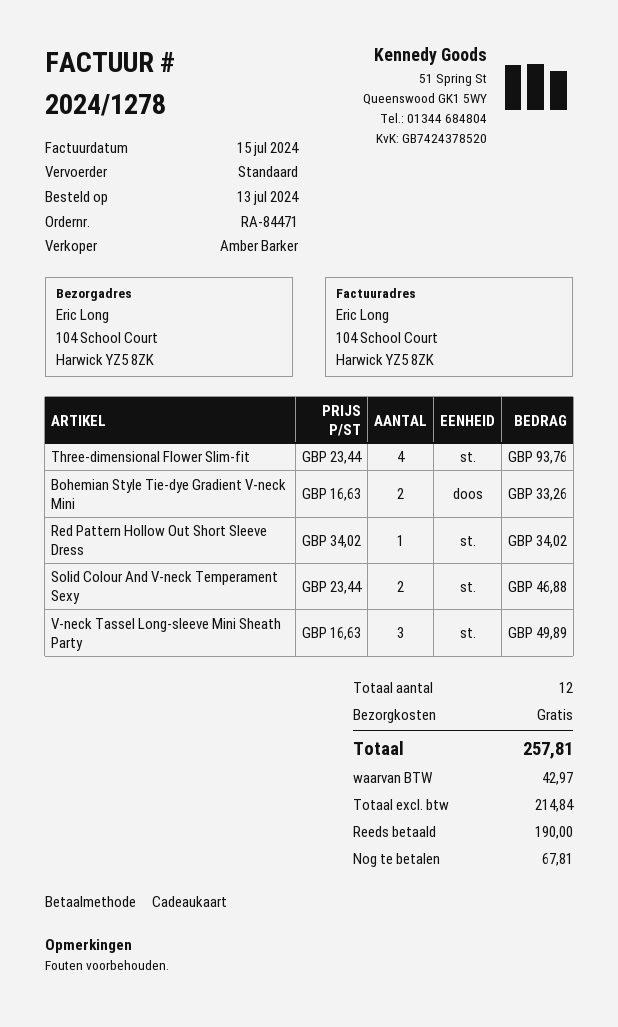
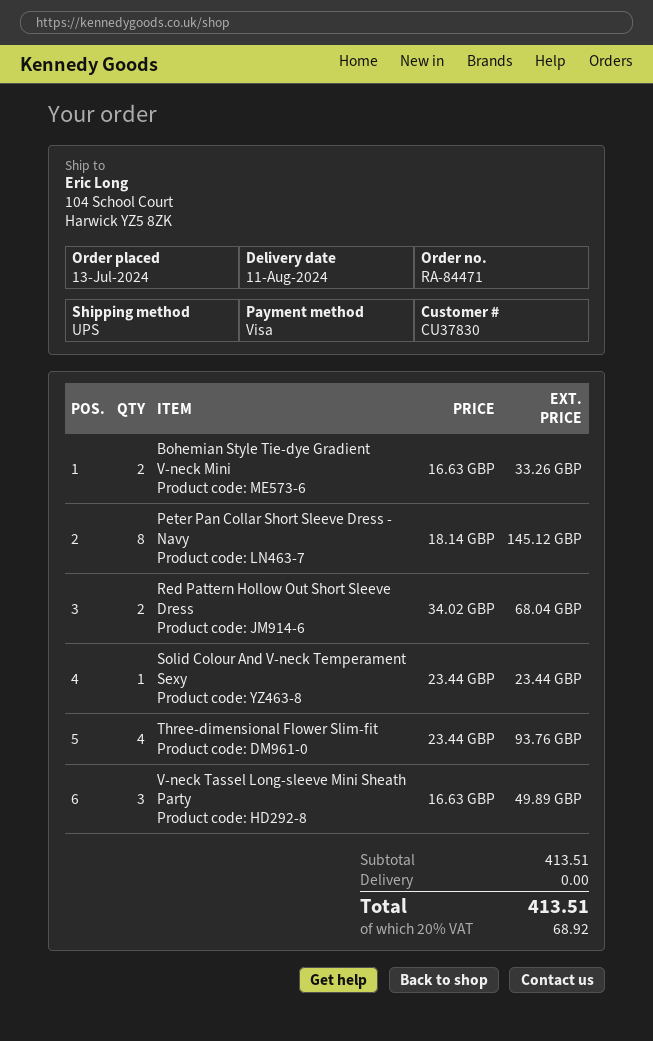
payment method: gift card -> Visa
shipping method: standard -> UPS
Red Pattern Hollow Out Short Sleeve Dress: 1 x 34.02 = 34.02 -> 2 x 34.02 = 68.04
Solid Colour And V-neck Temperament Sexy: 2 x 23.44 = 46.88 -> 1 x 23.44 = 23.44
Peter Pan Collar Short Sleeve Dress - Navy: none -> 8 x 18.14 = 145.12
tax: 42.97 -> 68.92
total: 257.81 -> 413.51

